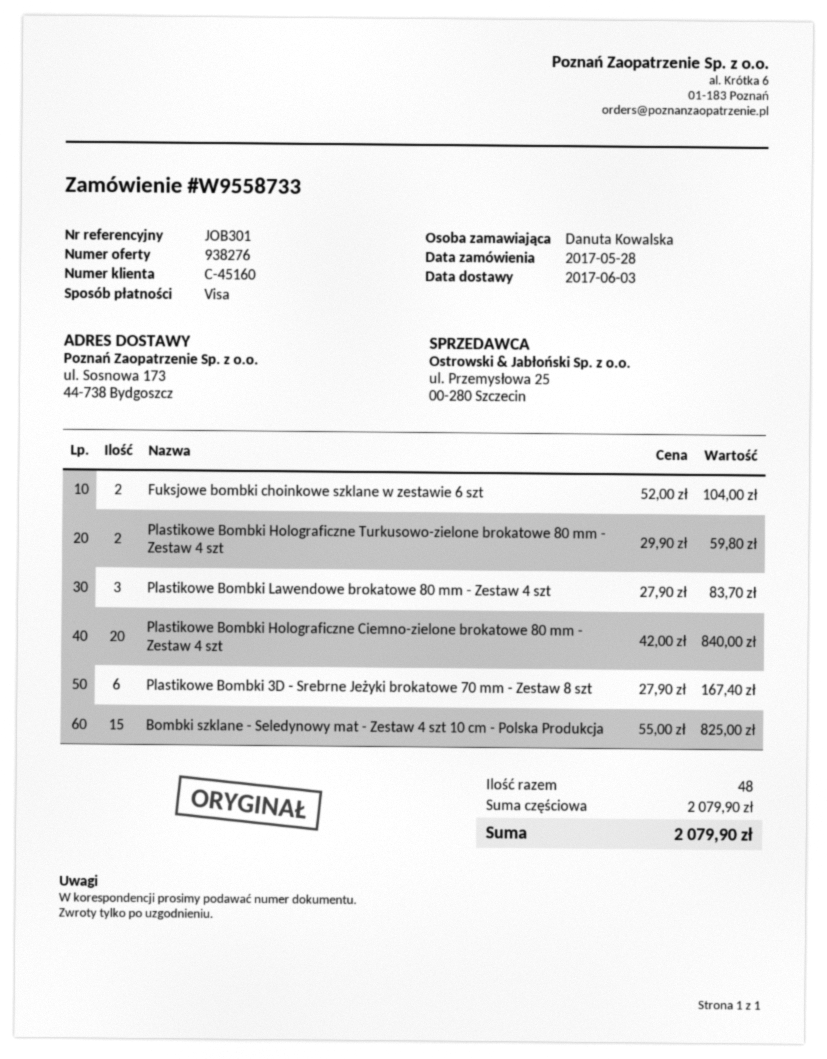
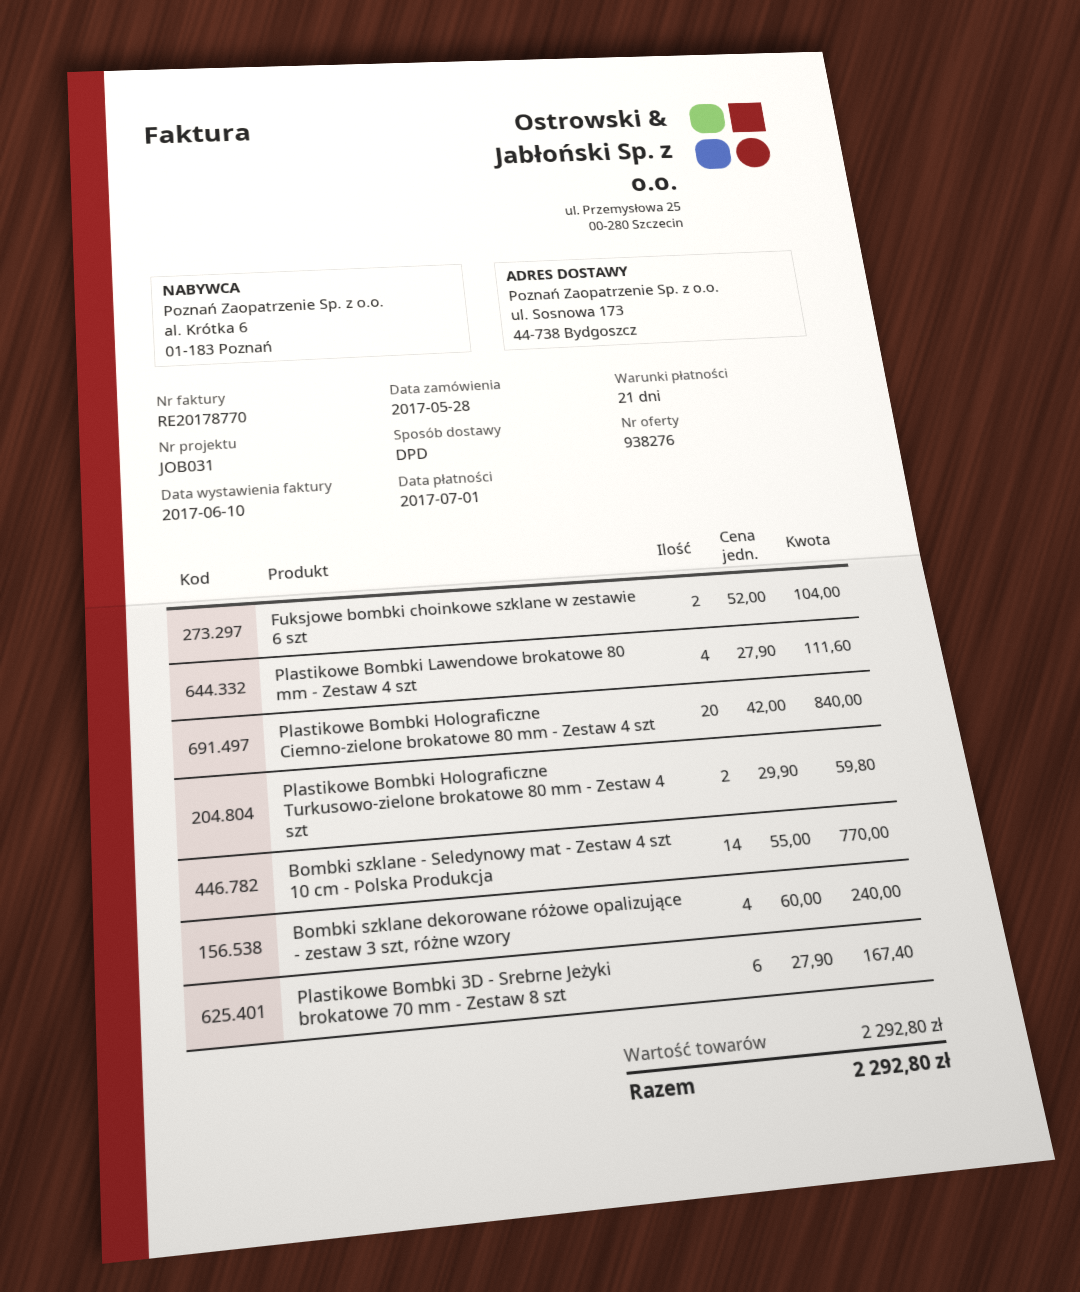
reference: JOB301 -> JOB031
Plastikowe Bombki Lawendowe brokatowe 80 mm - Zestaw 4 szt: 3 x 27.90 = 83.70 -> 4 x 27.90 = 111.60
Bombki szklane - Seledynowy mat - Zestaw 4 szt 10 cm - Polska Produkcja: 15 x 55.00 = 825.00 -> 14 x 55.00 = 770.00
Bombki szklane dekorowane różowe opalizujące - zestaw 3 szt, różne wzory: none -> 4 x 60.00 = 240.00
subtotal: 2079.90 -> 2292.80
total: 2079.90 -> 2292.80

